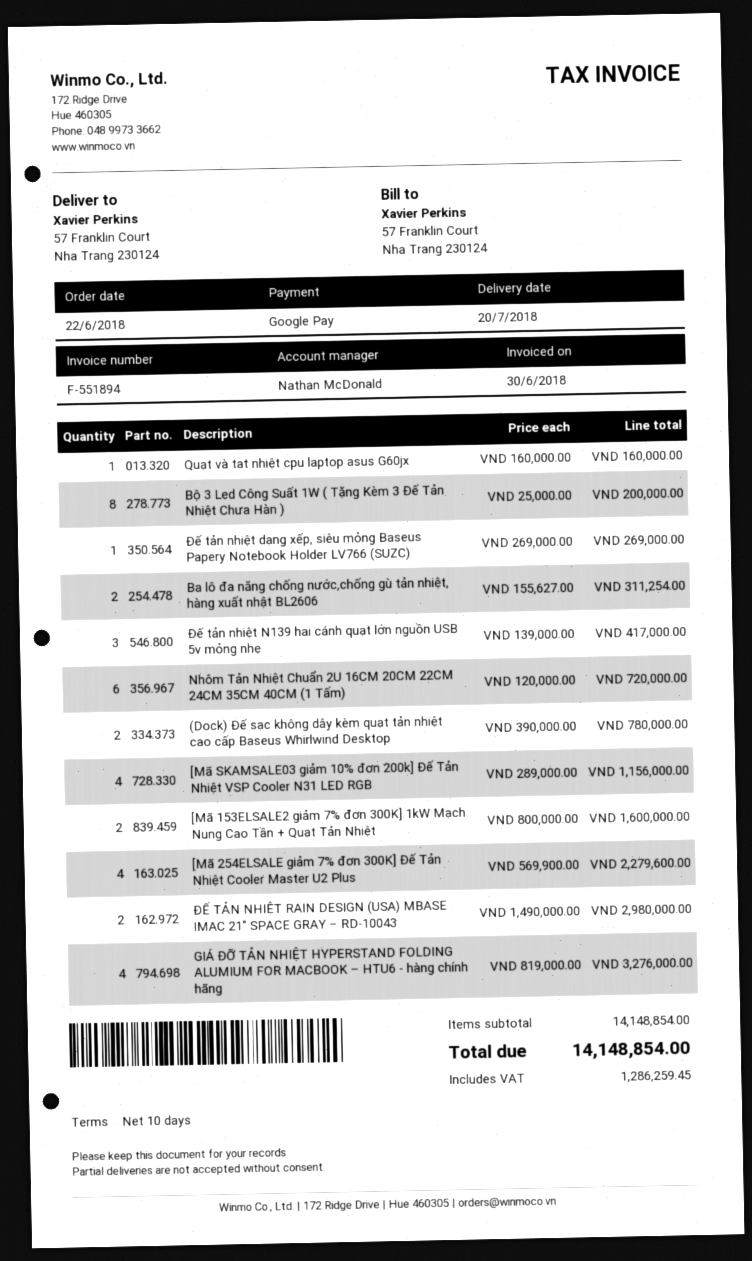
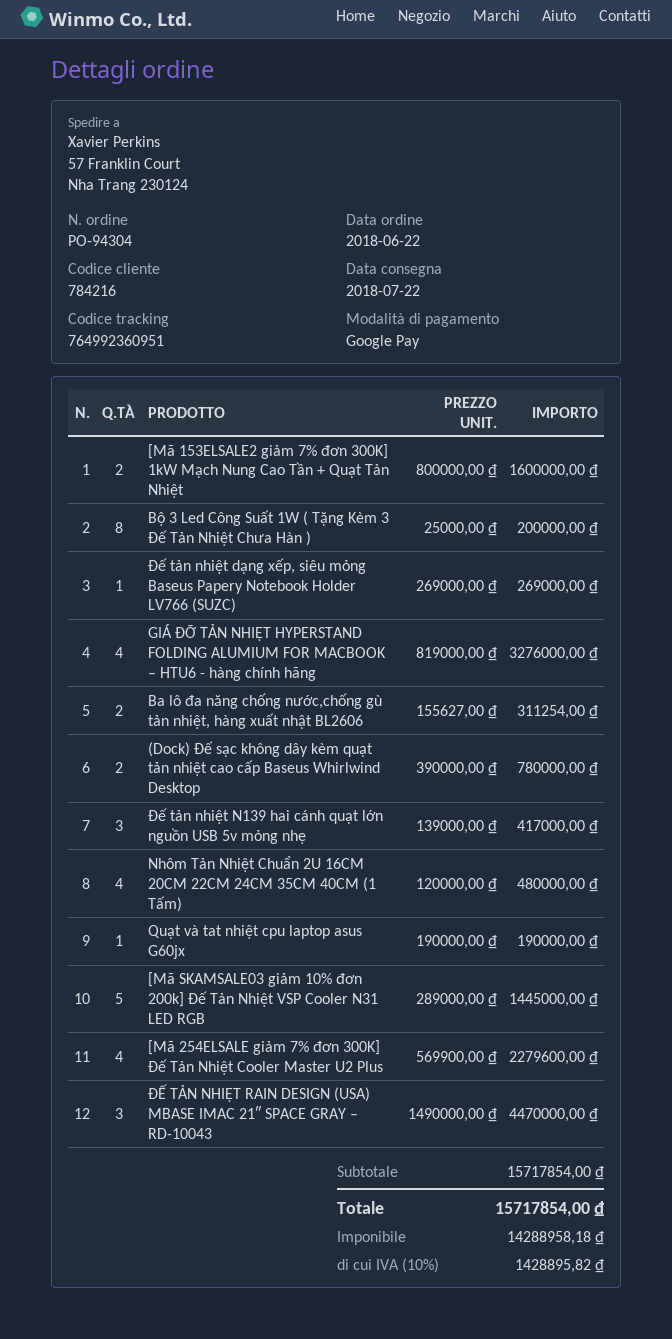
delivery date: 2018-07-20 -> 2018-07-22
Quạt và tat nhiệt cpu laptop asus G60jx: 1 x 160000.00 = 160000.00 -> 1 x 190000.00 = 190000.00
Nhôm Tản Nhiệt Chuẩn 2U 16CM 20CM 22CM 24CM 35CM 40CM (1 Tấm): 6 x 120000.00 = 720000.00 -> 4 x 120000.00 = 480000.00
[Mã SKAMSALE03 giảm 10% đơn 200k] Đế Tản Nhiệt VSP Cooler N31 LED RGB: 4 x 289000.00 = 1156000.00 -> 5 x 289000.00 = 1445000.00
ĐẾ TẢN NHIỆT RAIN DESIGN (USA) MBASE IMAC 21″ SPACE GRAY – RD-10043: 2 x 1490000.00 = 2980000.00 -> 3 x 1490000.00 = 4470000.00
subtotal: 14148854.00 -> 15717854.00
tax: 1286259.45 -> 1428895.82
total: 14148854.00 -> 15717854.00

